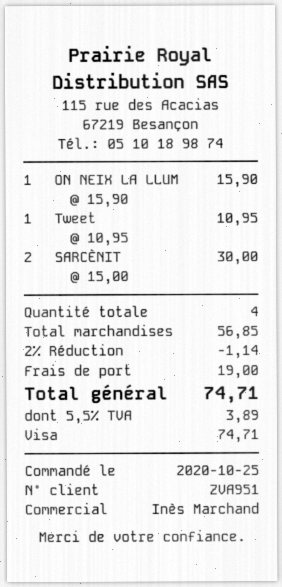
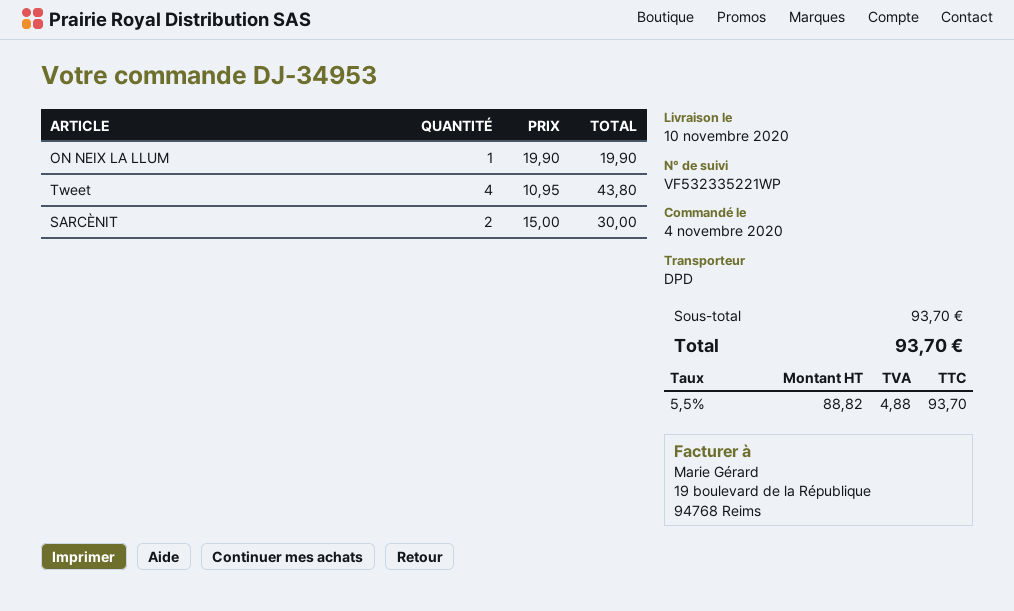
order date: 2020-10-25 -> 2020-11-04
ON NEIX LA LLUM: 1 x 15.90 = 15.90 -> 1 x 19.90 = 19.90
Tweet: 1 x 10.95 = 10.95 -> 4 x 10.95 = 43.80
subtotal: 56.85 -> 93.70
discount: 2% = 1.14 -> none
shipping: 19.00 -> none
tax: 5.5% = 3.89 -> 5.5% = 4.88
total: 74.71 -> 93.70

